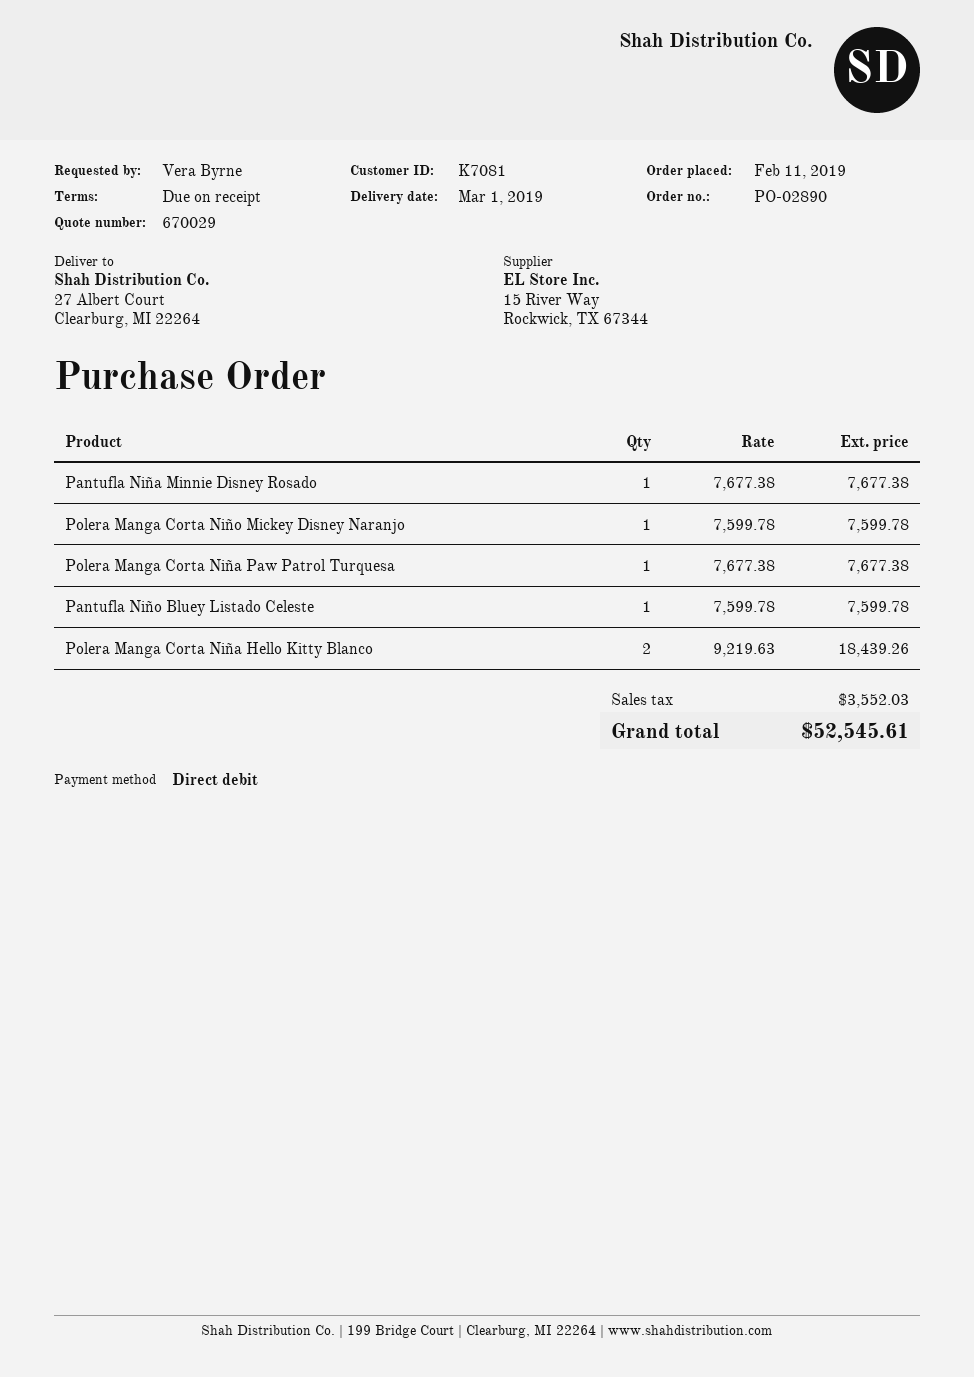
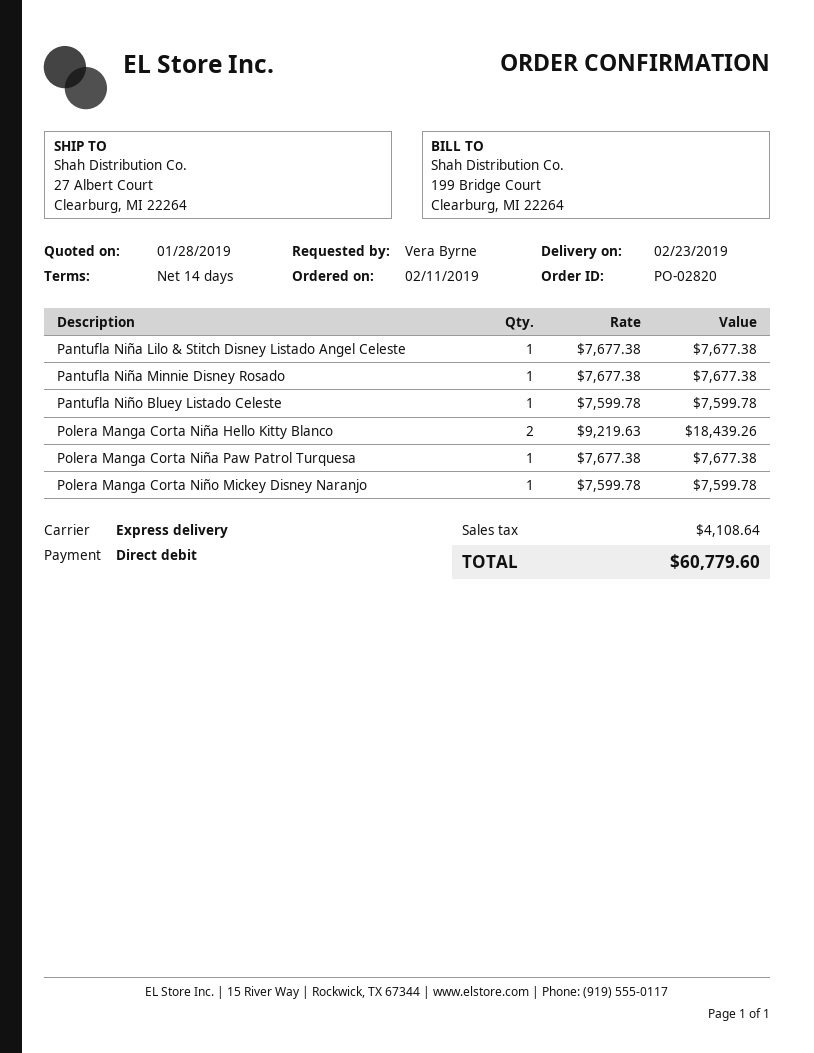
order number: PO-02890 -> PO-02820
delivery date: 2019-03-01 -> 2019-02-23
payment terms: on receipt -> 14 days
Pantufla Niña Lilo & Stitch Disney Listado Angel Celeste: none -> 1 x 7677.38 = 7677.38
tax: 3552.03 -> 4108.64
total: 52545.61 -> 60779.60

